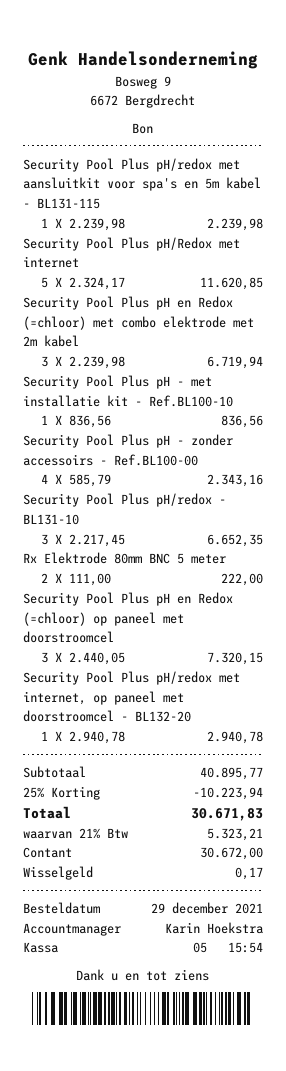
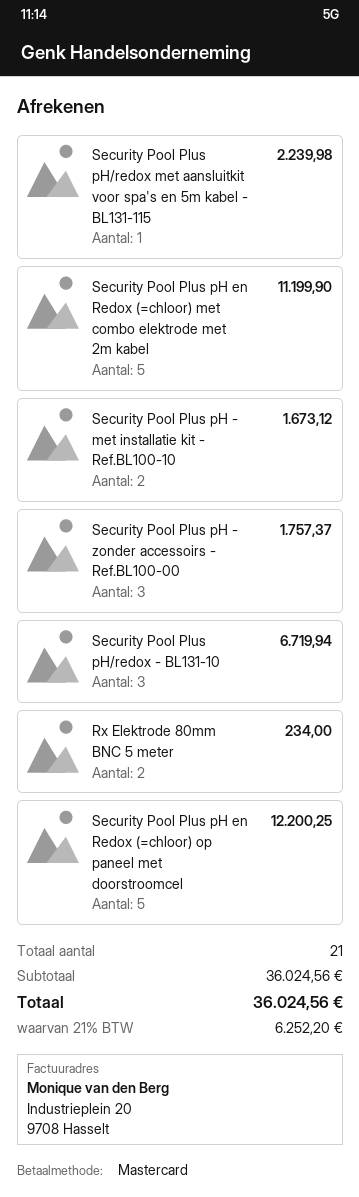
payment method: cash -> Mastercard
Security Pool Plus pH/Redox met internet: 5 for 11620.85 -> none
Security Pool Plus pH en Redox (=chloor) met combo elektrode met 2m kabel: 3 for 6719.94 -> 5 for 11199.90
Security Pool Plus pH - met installatie kit - Ref.BL100-10: 1 for 836.56 -> 2 for 1673.12
Security Pool Plus pH - zonder accessoirs - Ref.BL100-00: 4 for 2343.16 -> 3 for 1757.37
Security Pool Plus pH/redox - BL131-10: 3 for 6652.35 -> 3 for 6719.94
Rx Elektrode 80mm BNC 5 meter: 2 for 222.00 -> 2 for 234.00
Security Pool Plus pH en Redox (=chloor) op paneel met doorstroomcel: 3 for 7320.15 -> 5 for 12200.25
Security Pool Plus pH/redox met internet, op paneel met doorstroomcel - BL132-20: 1 for 2940.78 -> none
subtotal: 40895.77 -> 36024.56
discount: 25% = 10223.94 -> none
tax: 21% = 5323.21 -> 21% = 6252.20
total: 30671.83 -> 36024.56

